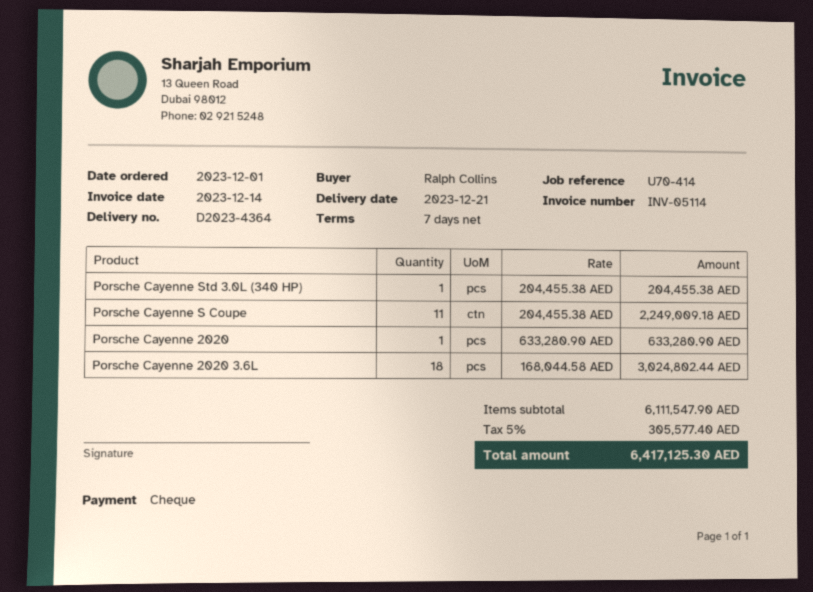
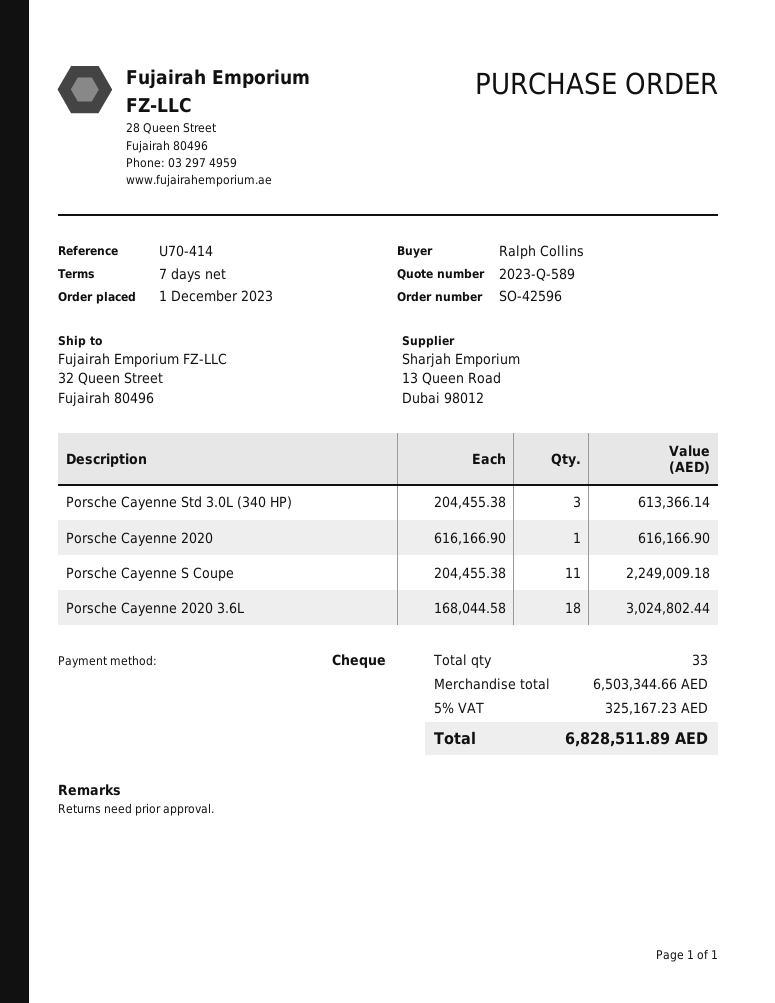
Porsche Cayenne Std 3.0L (340 HP): 1 x 204455.38 = 204455.38 -> 3 x 204455.38 = 613366.14
Porsche Cayenne 2020: 1 x 633280.90 = 633280.90 -> 1 x 616166.90 = 616166.90
subtotal: 6111547.90 -> 6503344.66
tax: 5% = 305577.40 -> 5% = 325167.23
total: 6417125.30 -> 6828511.89

